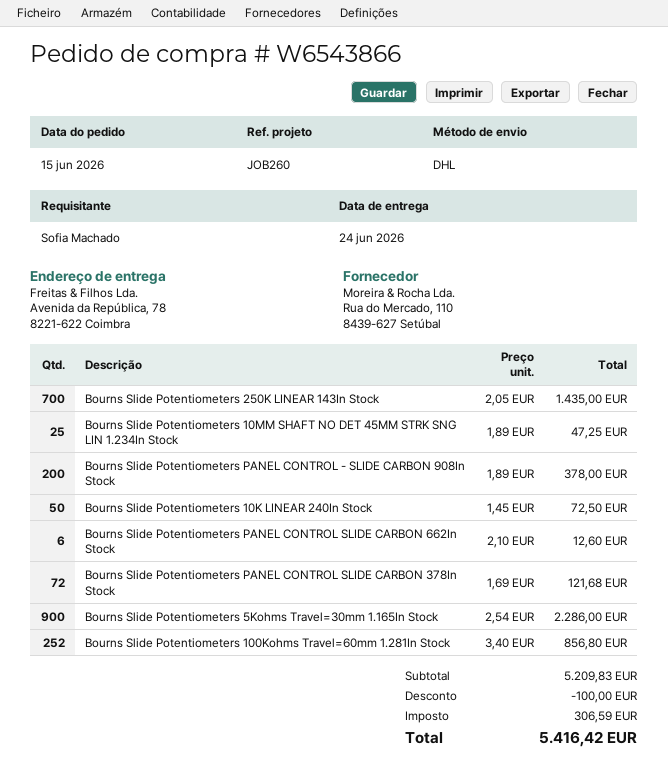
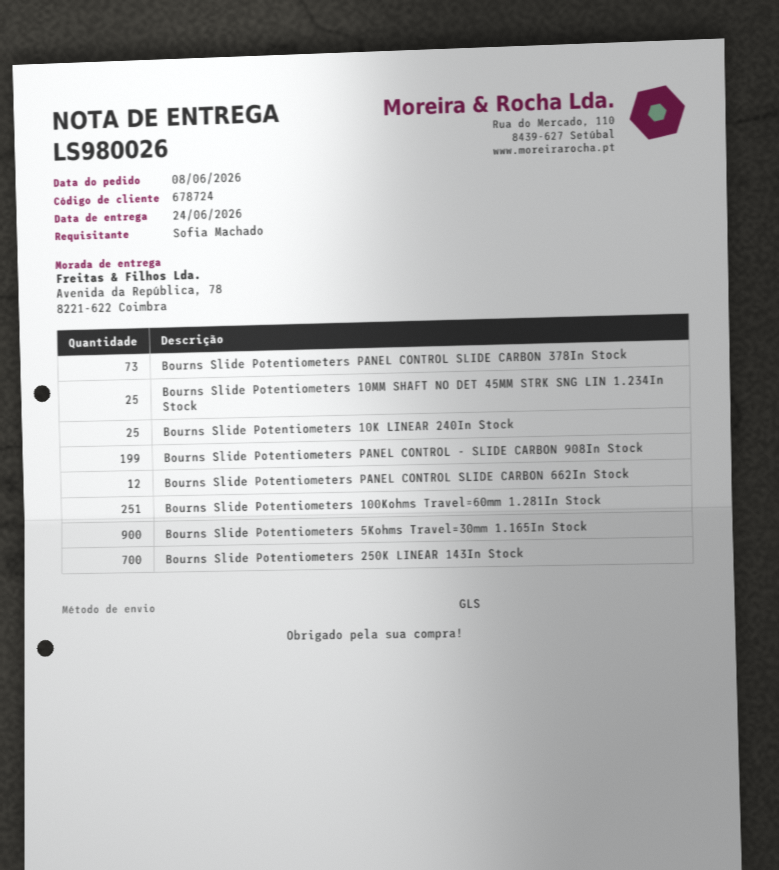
order date: 2026-06-15 -> 2026-06-08
shipping method: DHL -> GLS
Bourns Slide Potentiometers PANEL CONTROL - SLIDE CARBON 908In Stock: 200 -> 199
Bourns Slide Potentiometers 10K LINEAR 240In Stock: 50 -> 25
Bourns Slide Potentiometers PANEL CONTROL SLIDE CARBON 662In Stock: 6 -> 12
Bourns Slide Potentiometers PANEL CONTROL SLIDE CARBON 378In Stock: 72 -> 73
Bourns Slide Potentiometers 100Kohms Travel=60mm 1.281In Stock: 252 -> 251

